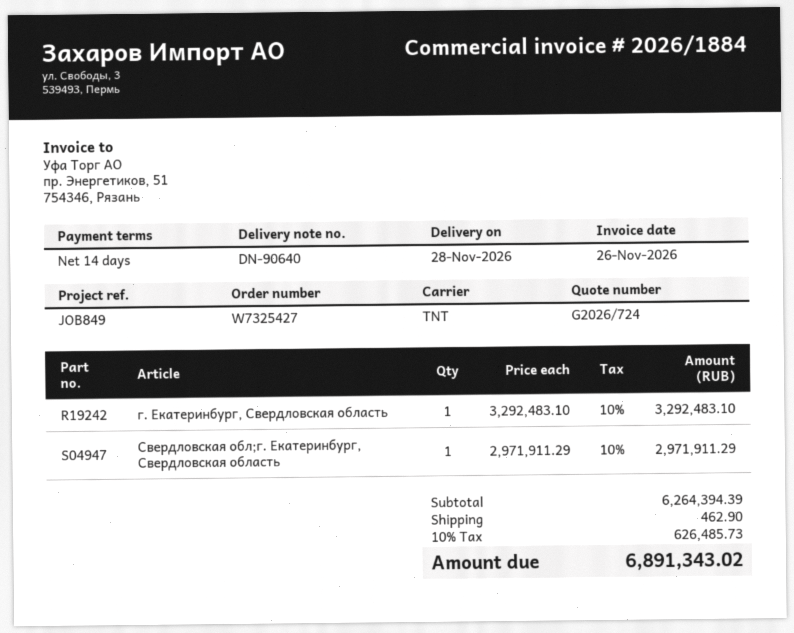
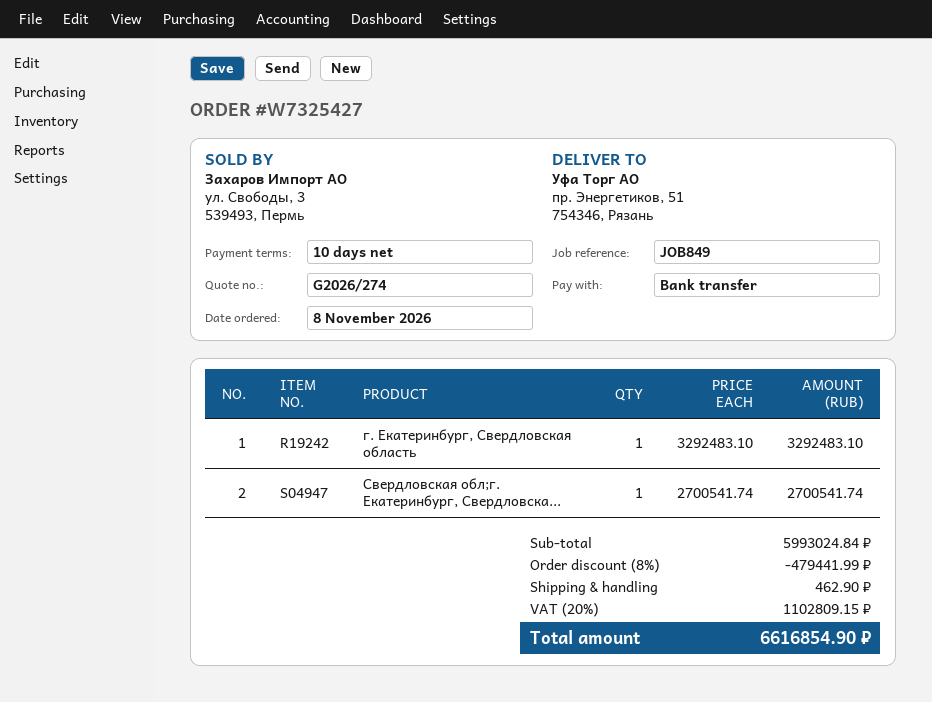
quote number: G2026/724 -> G2026/274
payment terms: 14 days -> 10 days
Свердловская обл;г. Екатеринбург, Свердловская область: 1 x 2971911.29 = 2971911.29 -> 1 x 2700541.74 = 2700541.74
subtotal: 6264394.39 -> 5993024.84
discount: none -> 8% = 479441.99
tax: 10% = 626485.73 -> 20% = 1102809.15
total: 6891343.02 -> 6616854.90

